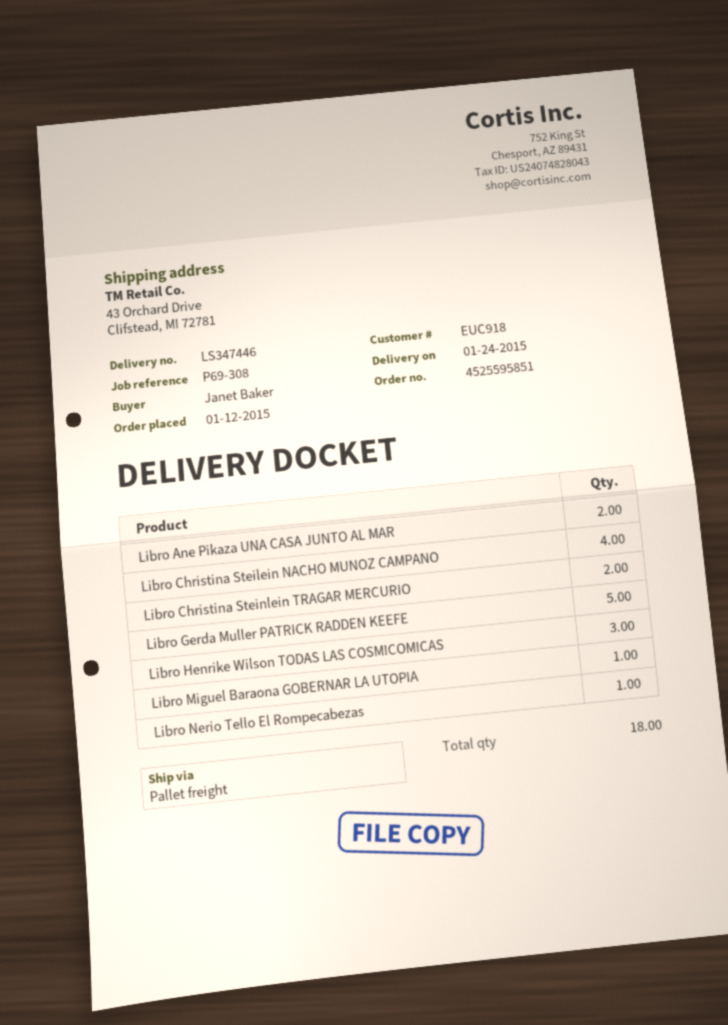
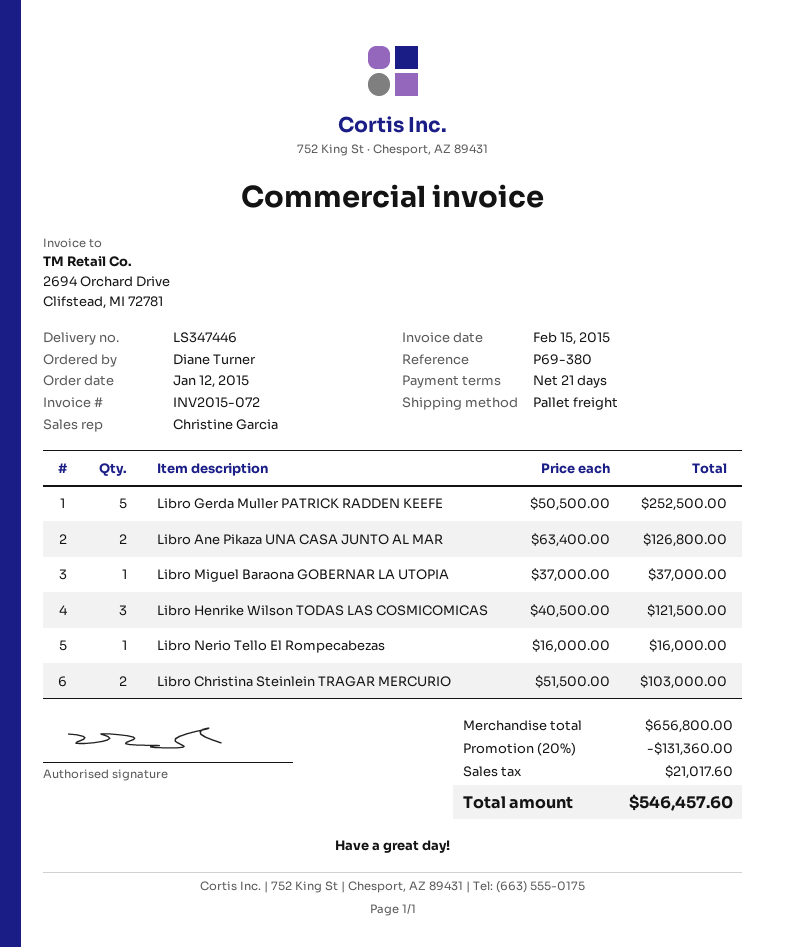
reference: P69-308 -> P69-380
ordered by: Janet Baker -> Diane Turner
Libro Christina Steilein NACHO MUNOZ CAMPANO: 4 -> none

